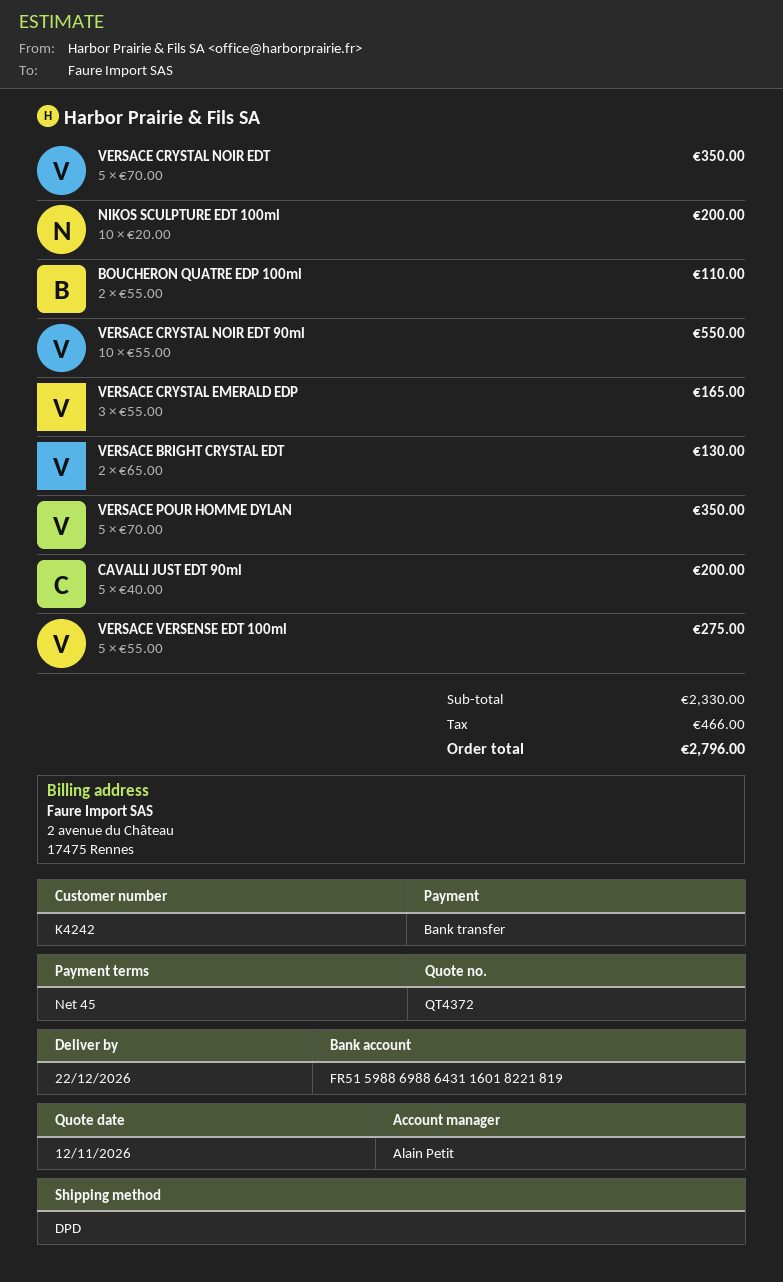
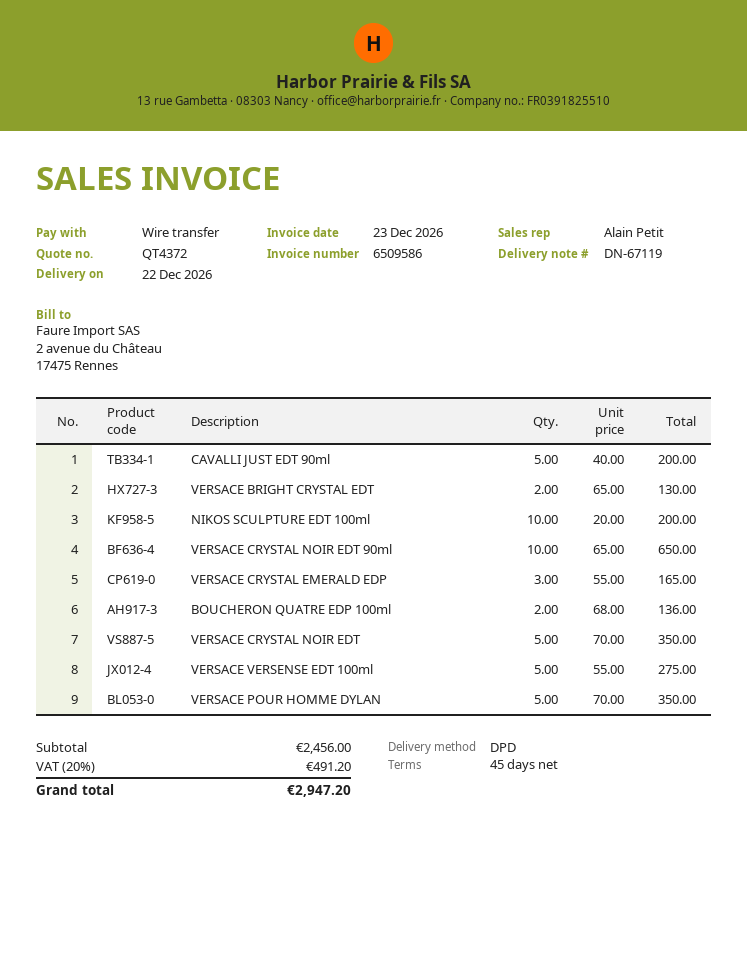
BOUCHERON QUATRE EDP 100ml: 2 x 55.00 = 110.00 -> 2 x 68.00 = 136.00
VERSACE CRYSTAL NOIR EDT 90ml: 10 x 55.00 = 550.00 -> 10 x 65.00 = 650.00
subtotal: 2330.00 -> 2456.00
tax: 466.00 -> 491.20
total: 2796.00 -> 2947.20

